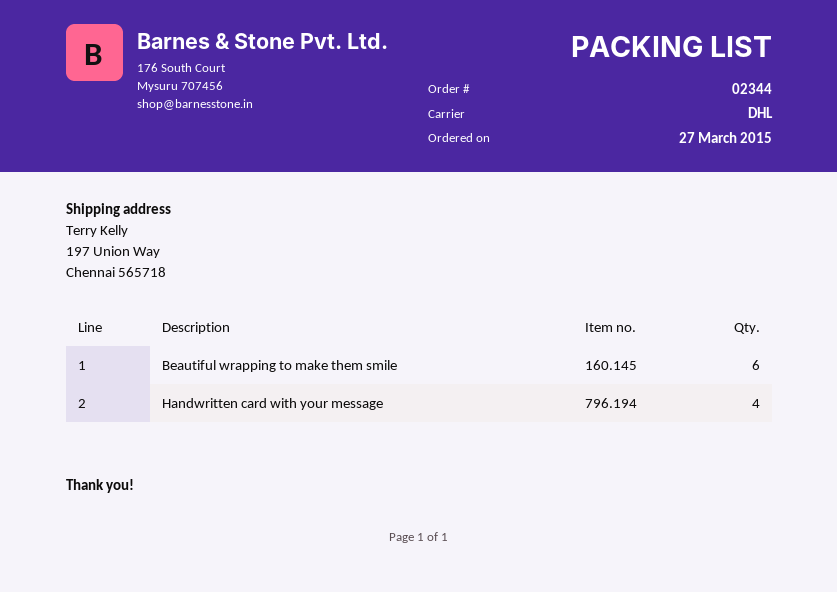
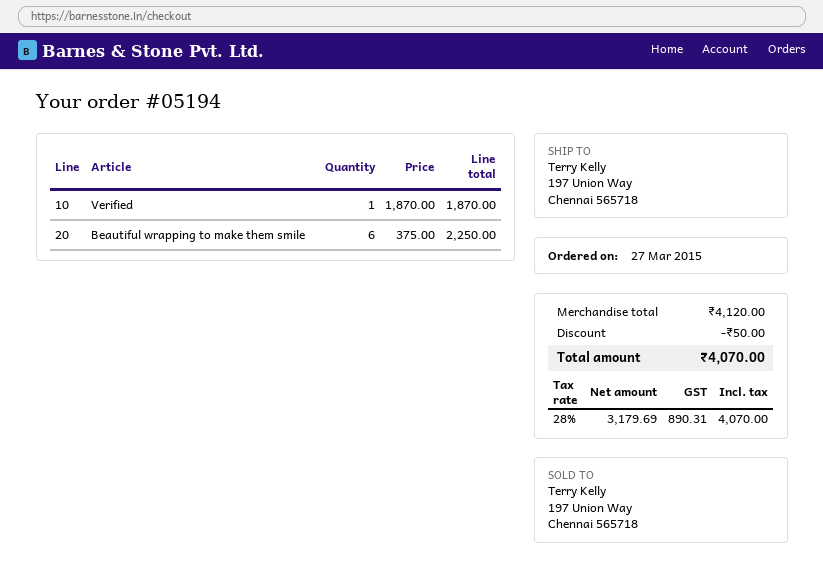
order number: 02344 -> 05194
Handwritten card with your message: 4 -> none
Verified: none -> 1

